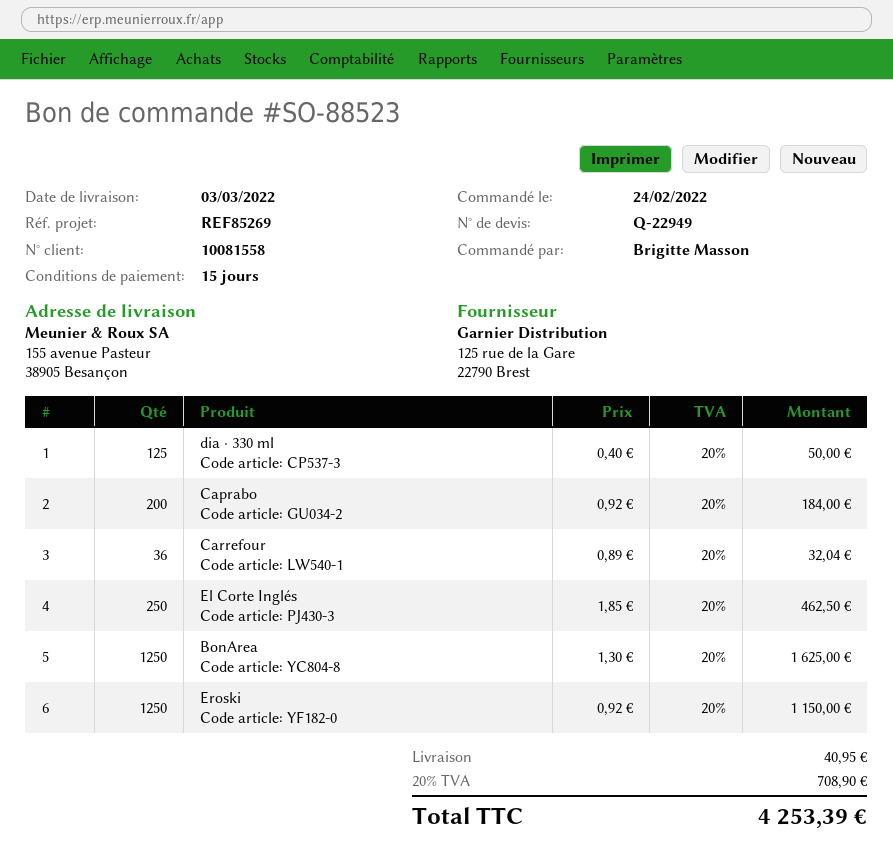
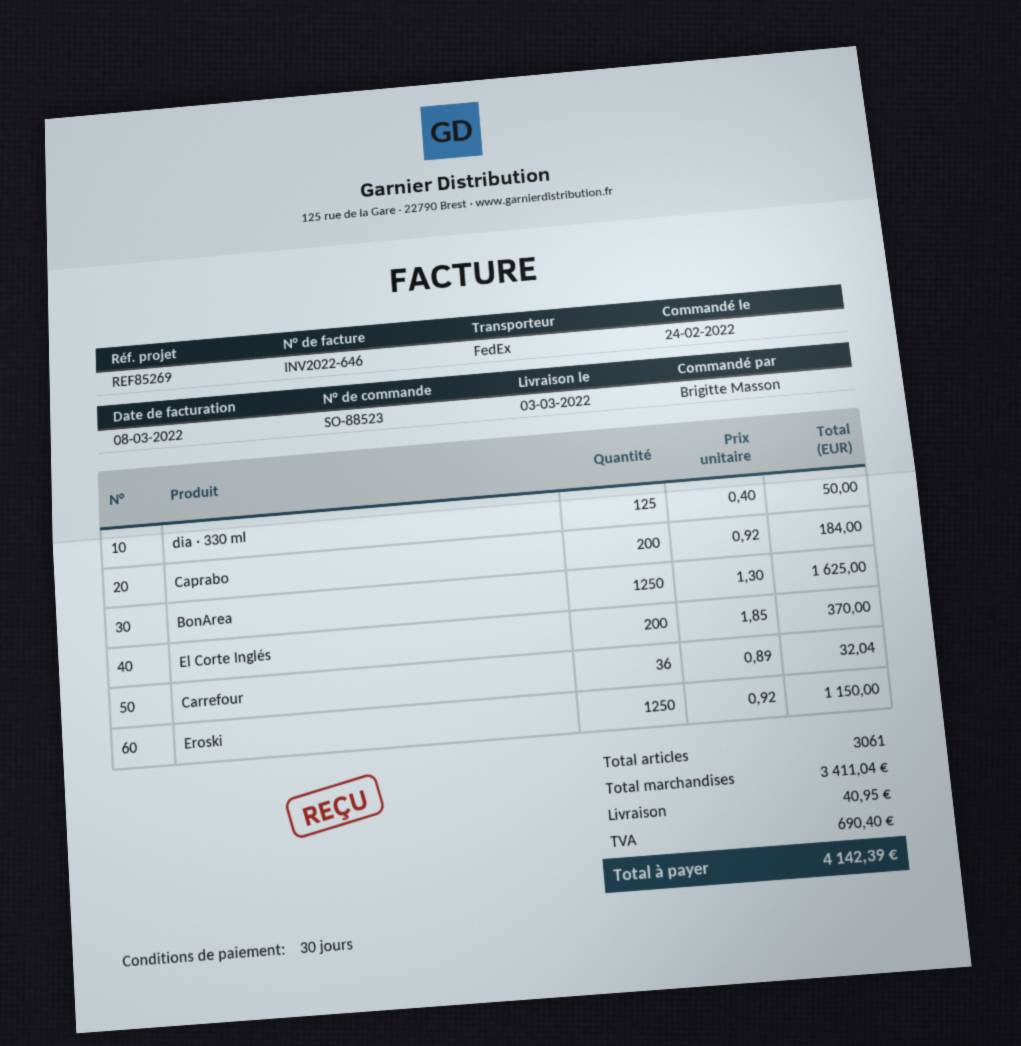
payment terms: 15 days -> 30 days
El Corte Inglés: 250 x 1.85 = 462.50 -> 200 x 1.85 = 370.00
tax: 708.90 -> 690.40
total: 4253.39 -> 4142.39

